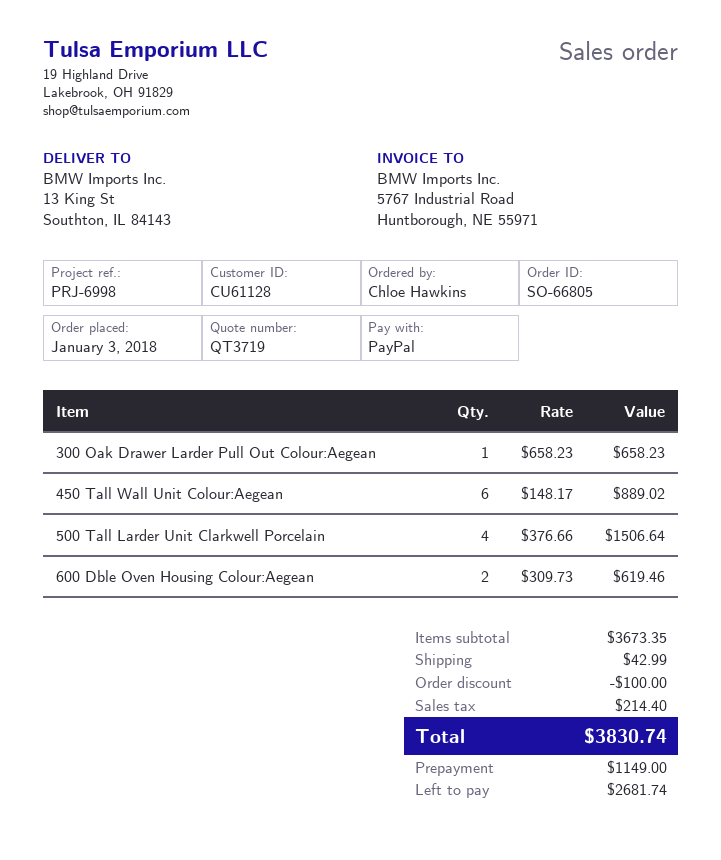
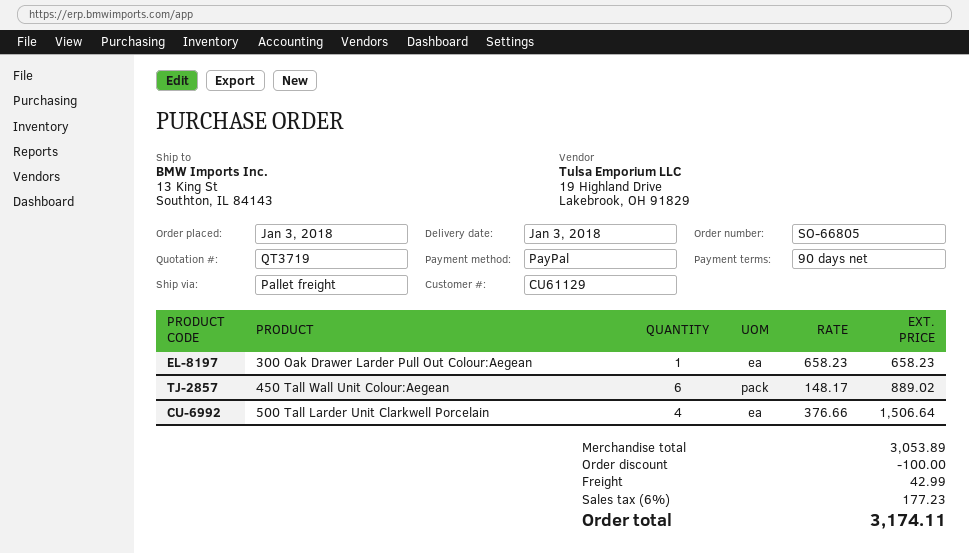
customer number: CU61128 -> CU61129
600 Dble Oven Housing Colour:Aegean: 2 x 309.73 = 619.46 -> none
subtotal: 3673.35 -> 3053.89
tax: 214.40 -> 177.23
total: 3830.74 -> 3174.11

